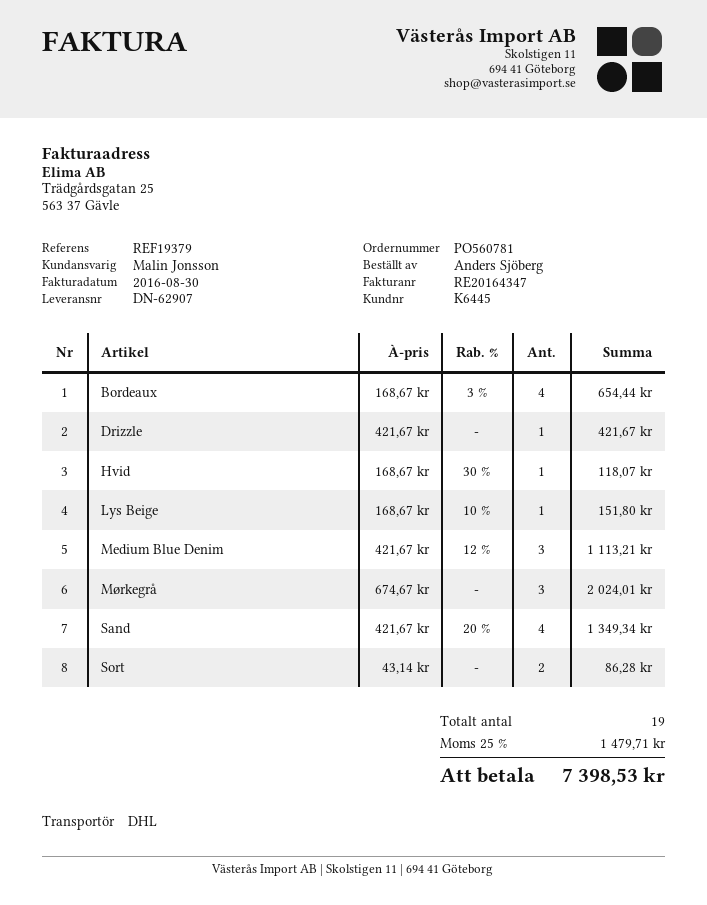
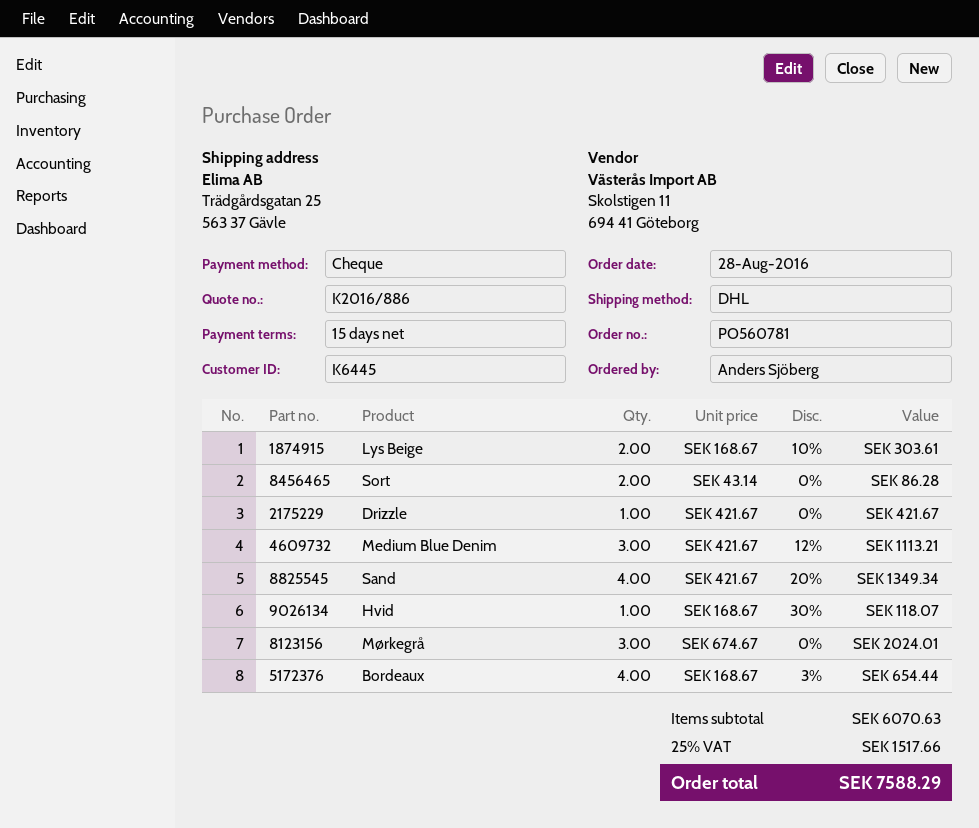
Lys Beige: 1 x 168.67 - 10% = 151.80 -> 2 x 168.67 - 10% = 303.61
tax: 25% = 1479.71 -> 25% = 1517.66
total: 7398.53 -> 7588.29

